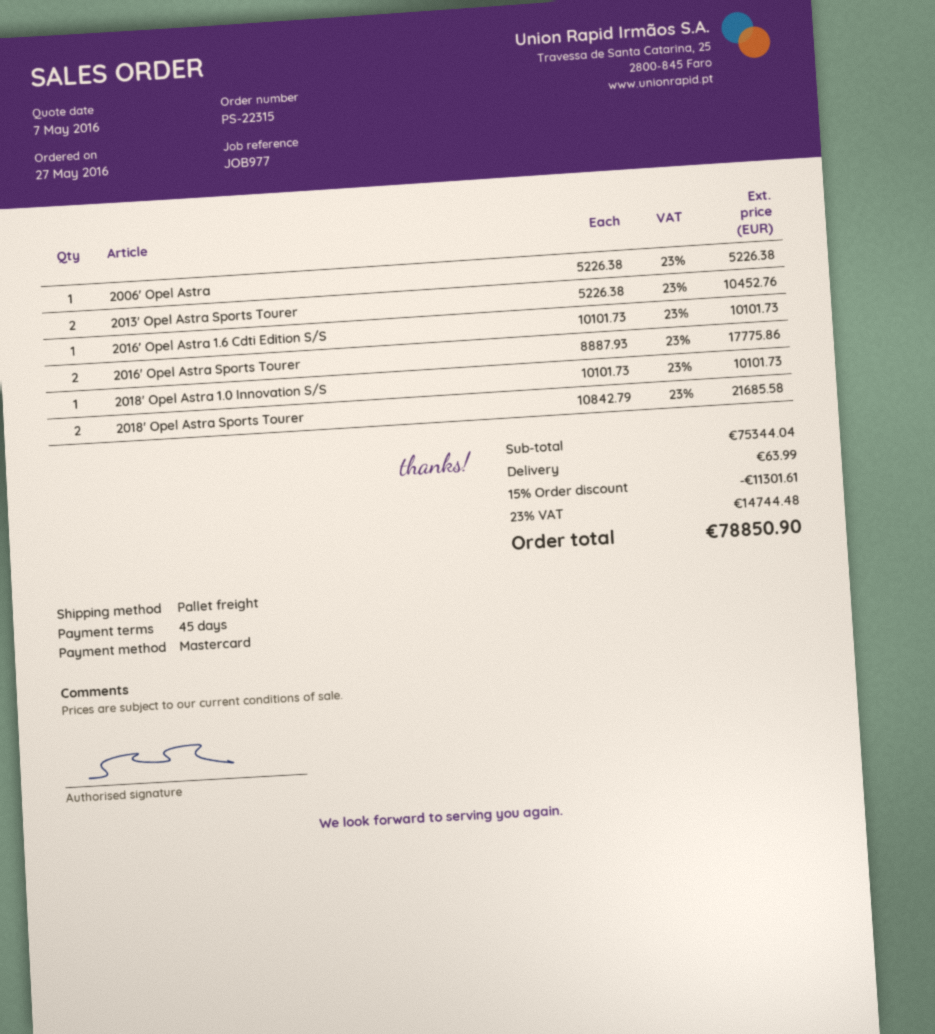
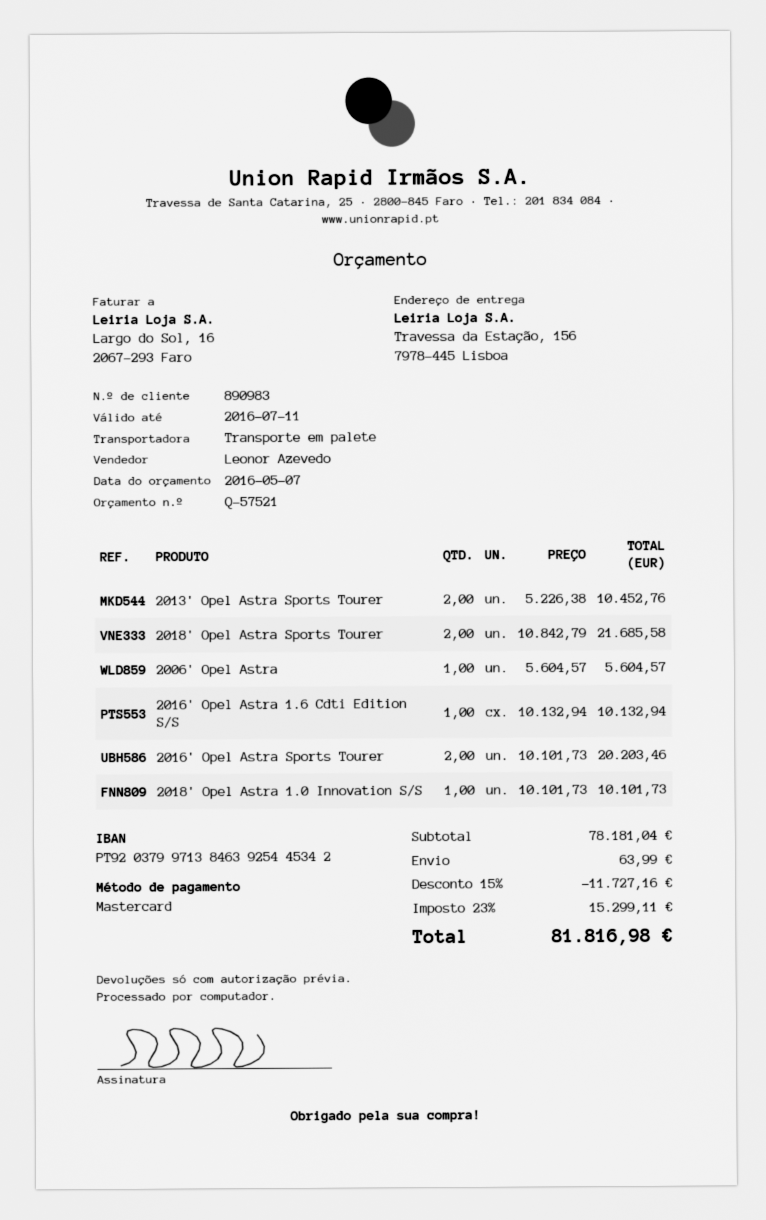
2006' Opel Astra: 1 x 5226.38 = 5226.38 -> 1 x 5604.57 = 5604.57
2016' Opel Astra 1.6 Cdti Edition S/S: 1 x 10101.73 = 10101.73 -> 1 x 10132.94 = 10132.94
2016' Opel Astra Sports Tourer: 2 x 8887.93 = 17775.86 -> 2 x 10101.73 = 20203.46
subtotal: 75344.04 -> 78181.04
discount: 15% = 11301.61 -> 15% = 11727.16
tax: 23% = 14744.48 -> 23% = 15299.11
total: 78850.90 -> 81816.98

